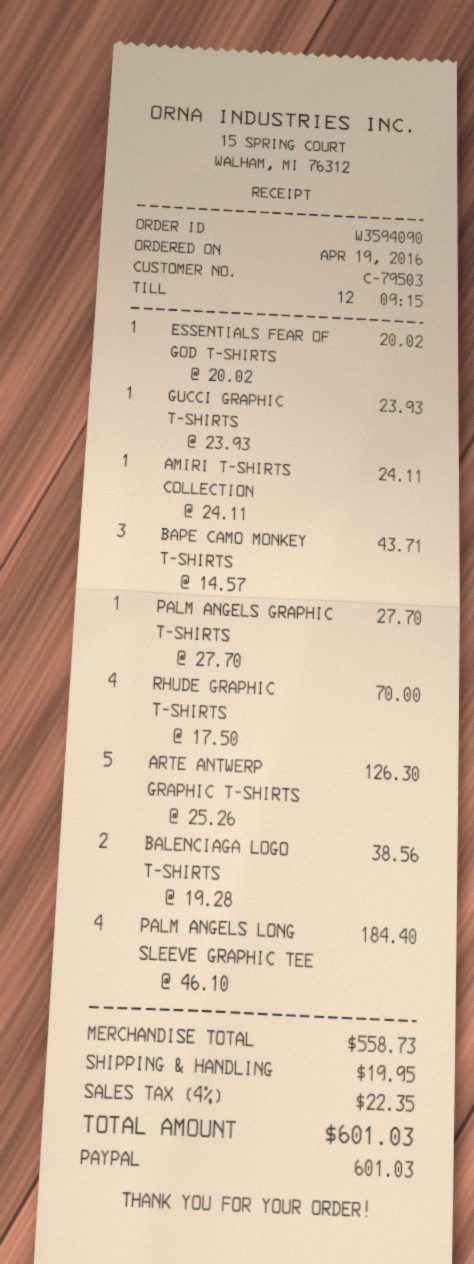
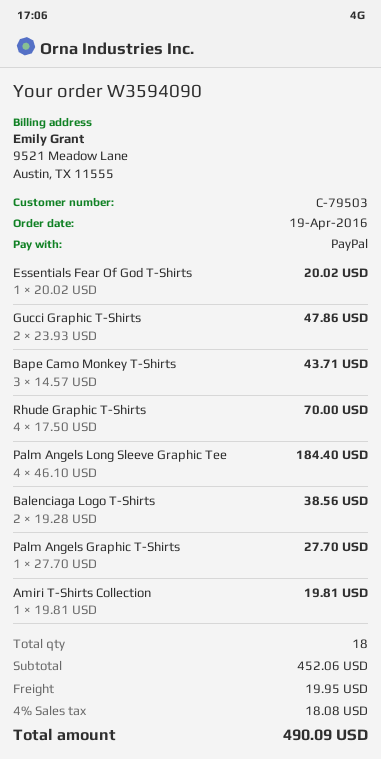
GUCCI GRAPHIC T-SHIRTS: 1 x 23.93 = 23.93 -> 2 x 23.93 = 47.86
AMIRI T-SHIRTS COLLECTION: 1 x 24.11 = 24.11 -> 1 x 19.81 = 19.81
ARTE ANTWERP GRAPHIC T-SHIRTS: 5 x 25.26 = 126.30 -> none
subtotal: 558.73 -> 452.06
tax: 4% = 22.35 -> 4% = 18.08
total: 601.03 -> 490.09

